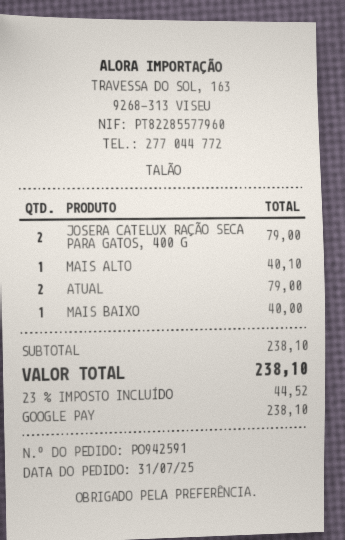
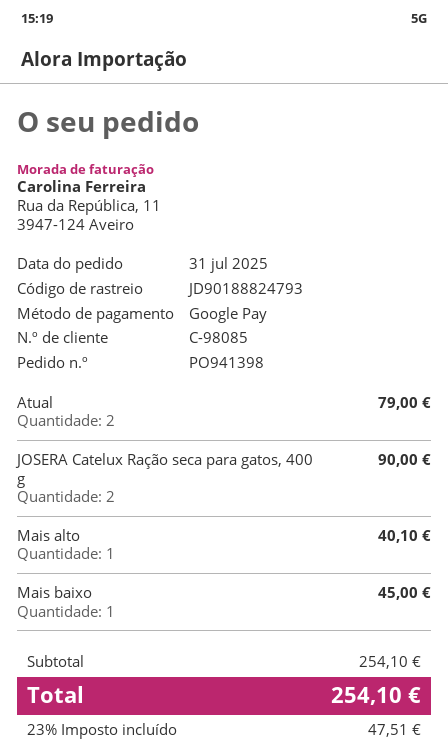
order number: PO942591 -> PO941398
JOSERA CATELUX RAÇÃO SECA PARA GATOS, 400 G: 2 for 79.00 -> 2 for 90.00
MAIS BAIXO: 1 for 40.00 -> 1 for 45.00
subtotal: 238.10 -> 254.10
tax: 23% = 44.52 -> 23% = 47.51
total: 238.10 -> 254.10

